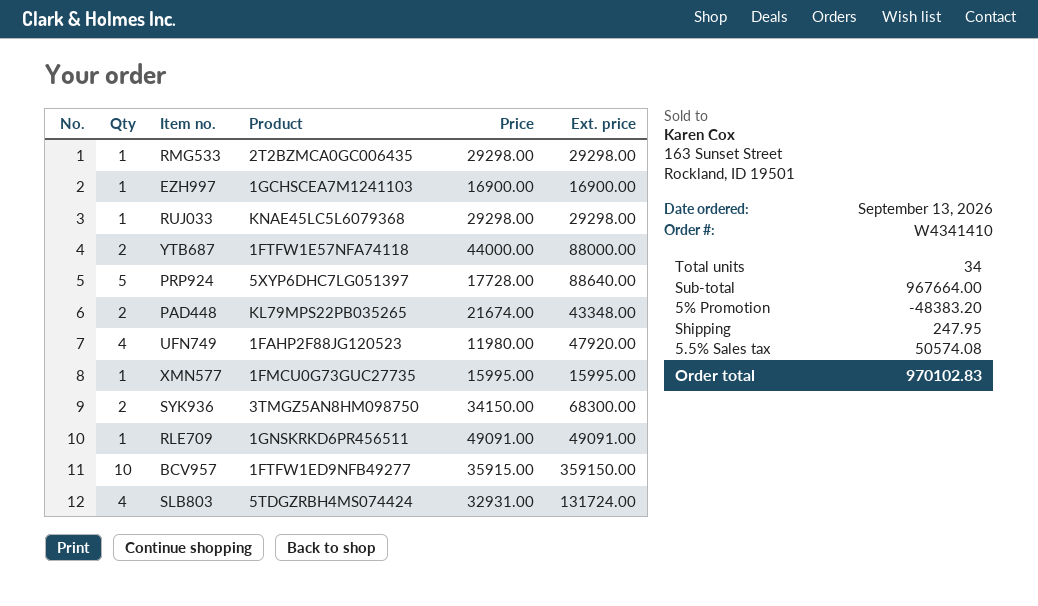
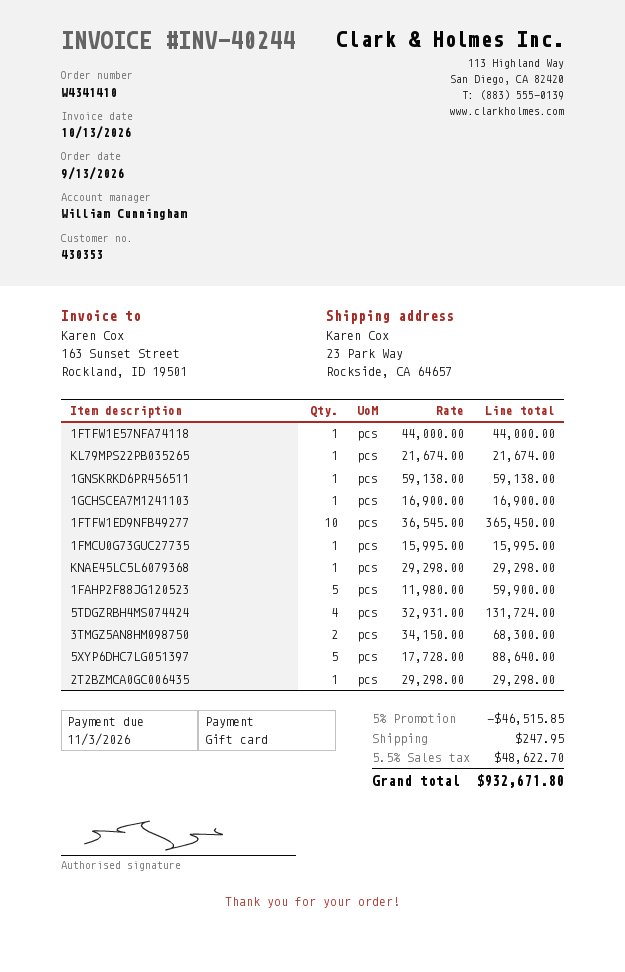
1FTFW1E57NFA74118: 2 x 44000.00 = 88000.00 -> 1 x 44000.00 = 44000.00
KL79MPS22PB035265: 2 x 21674.00 = 43348.00 -> 1 x 21674.00 = 21674.00
1FAHP2F88JG120523: 4 x 11980.00 = 47920.00 -> 5 x 11980.00 = 59900.00
1GNSKRKD6PR456511: 1 x 49091.00 = 49091.00 -> 1 x 59138.00 = 59138.00
1FTFW1ED9NFB49277: 10 x 35915.00 = 359150.00 -> 10 x 36545.00 = 365450.00
discount: 5% = 48383.20 -> 5% = 46515.85
tax: 5.5% = 50574.08 -> 5.5% = 48622.70
total: 970102.83 -> 932671.80

